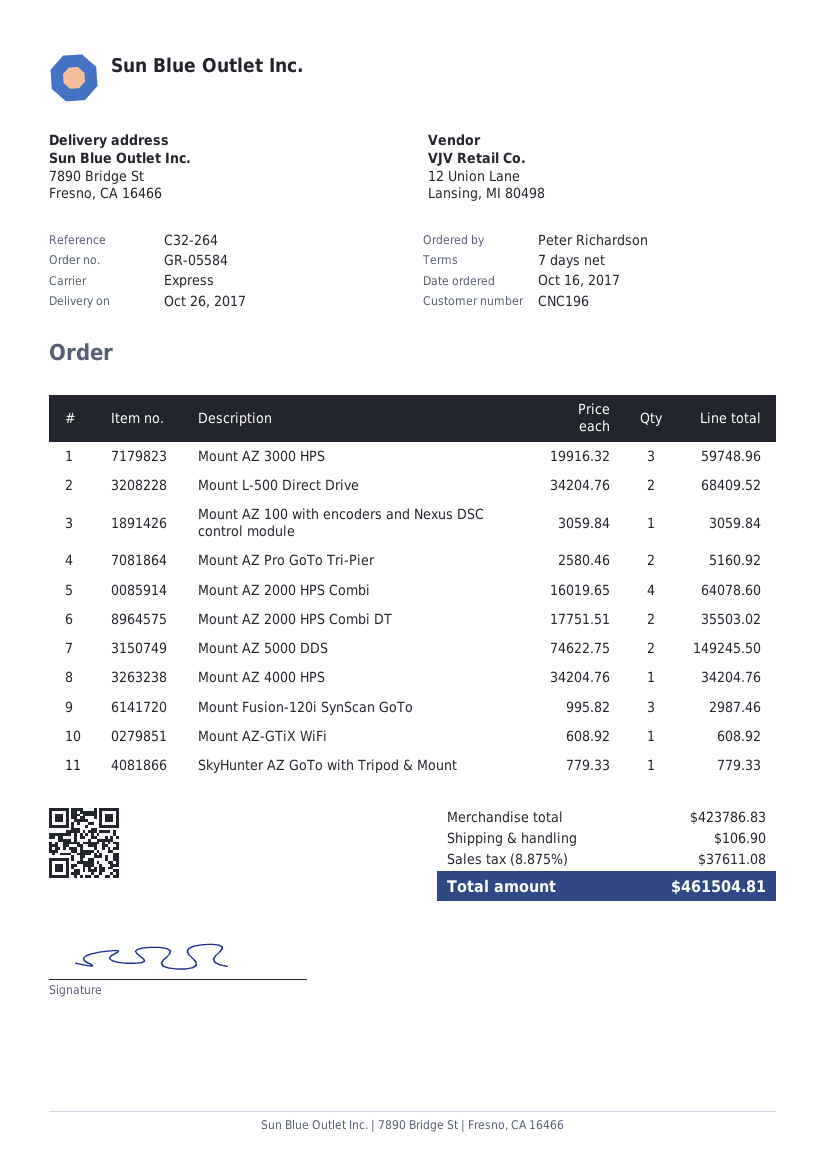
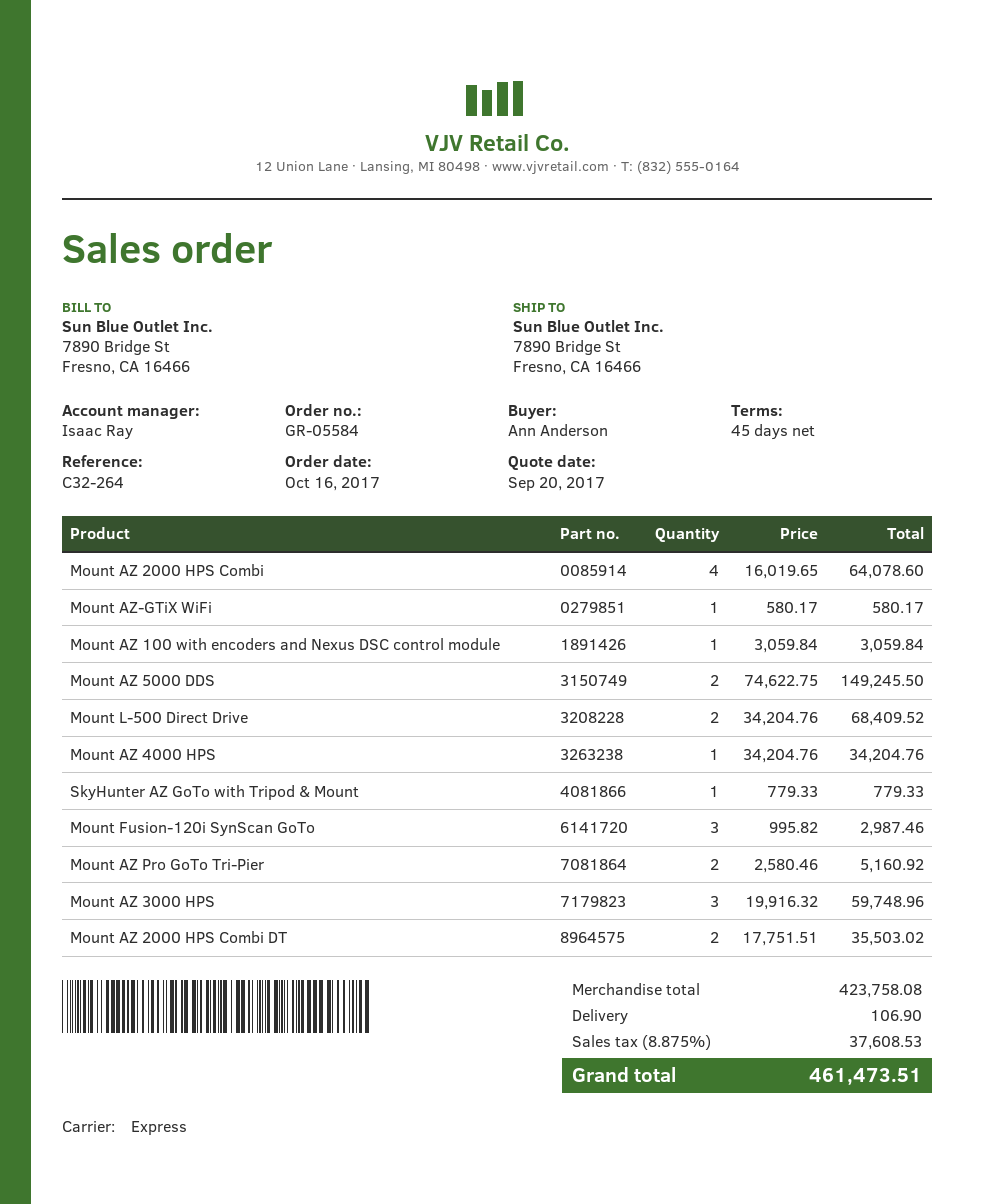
payment terms: 7 days -> 45 days
ordered by: Peter Richardson -> Ann Anderson
Mount AZ-GTiX WiFi: 1 x 608.92 = 608.92 -> 1 x 580.17 = 580.17
subtotal: 423786.83 -> 423758.08
tax: 8.875% = 37611.08 -> 8.875% = 37608.53
total: 461504.81 -> 461473.51

